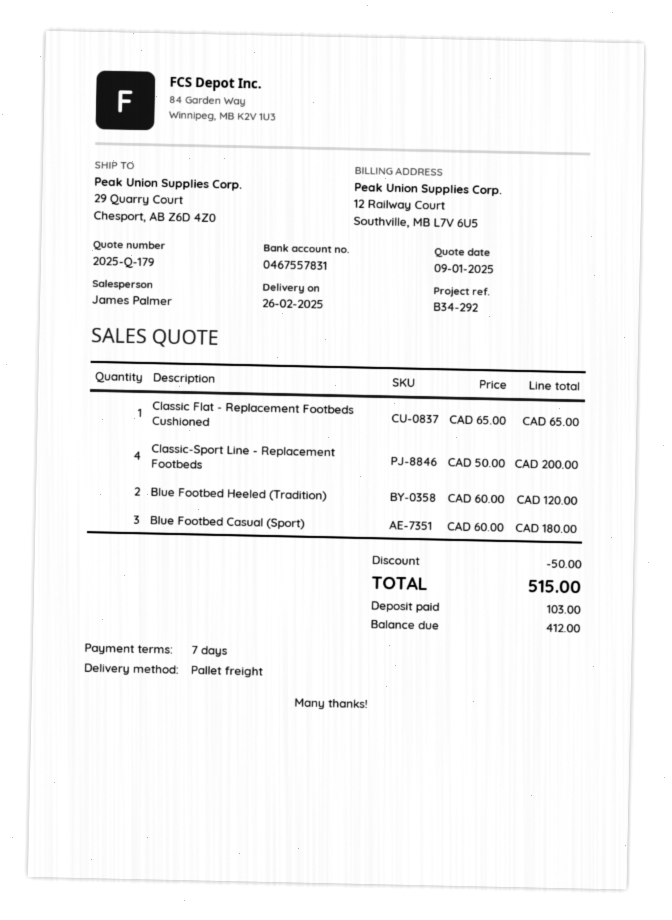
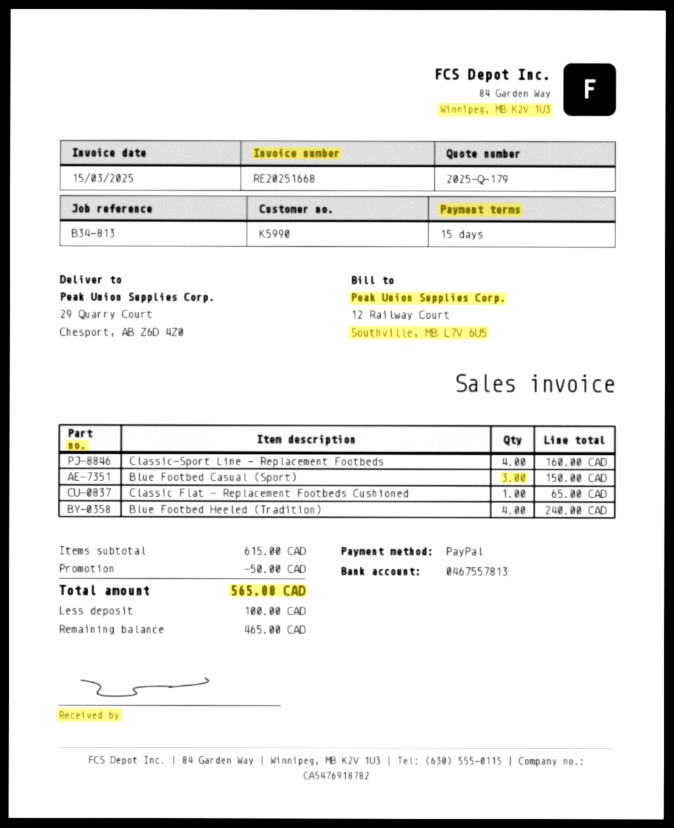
payment terms: 7 days -> 15 days
reference: B34-292 -> B34-813
bank account: 0467557831 -> 0467557813
Classic-Sport Line - Replacement Footbeds: 4 for 200.00 -> 4 for 160.00
Blue Footbed Heeled (Tradition): 2 for 120.00 -> 4 for 240.00
Blue Footbed Casual (Sport): 3 for 180.00 -> 3 for 150.00
total: 515.00 -> 565.00
deposit: 103.00 -> 100.00
balance: 412.00 -> 465.00

